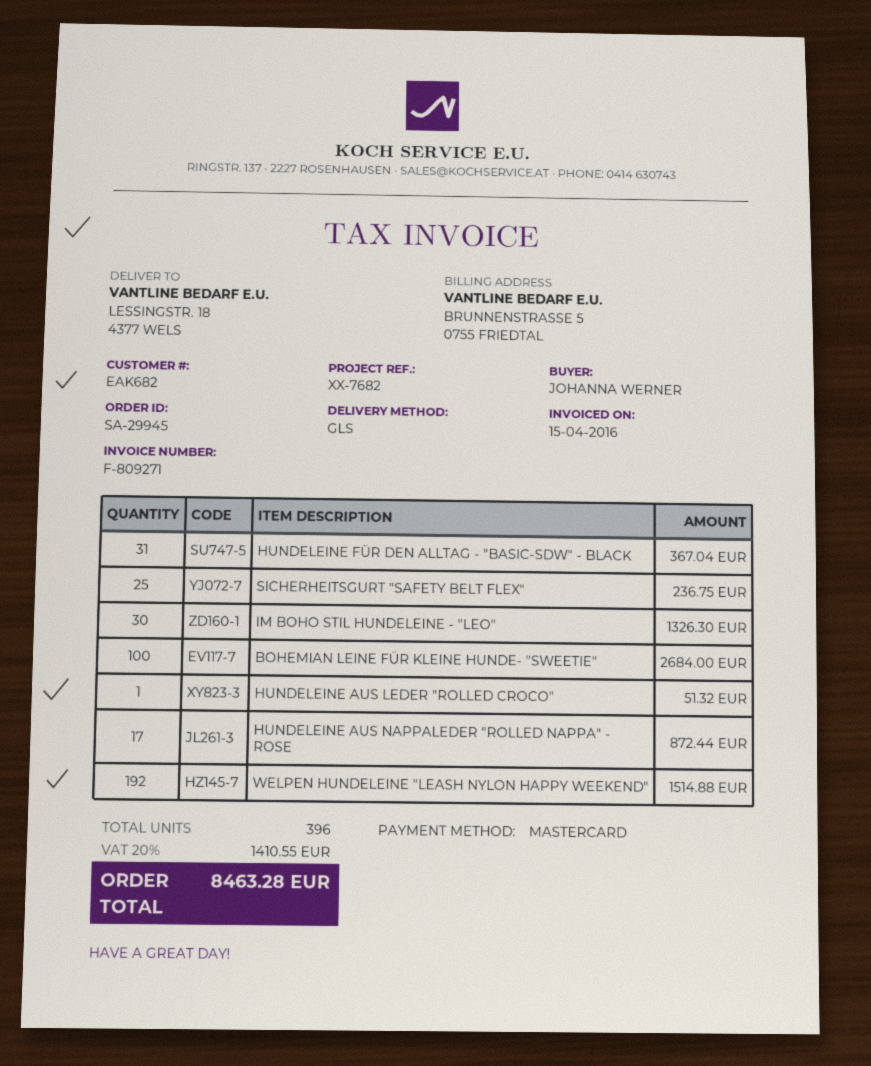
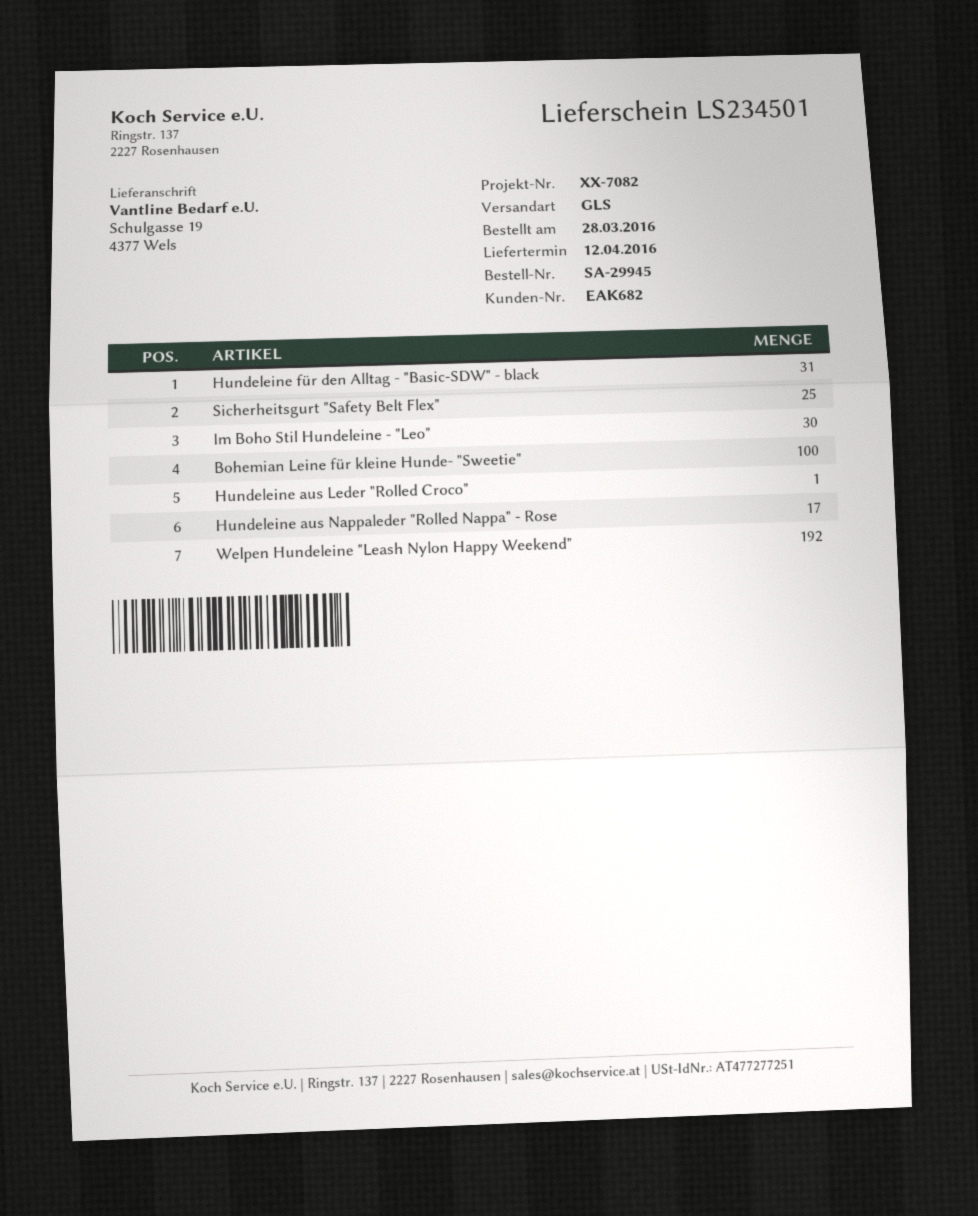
reference: XX-7682 -> XX-7082
ship to: LESSINGSTR. 18, 4377 WELS -> Schulgasse 19, 4377 Wels

